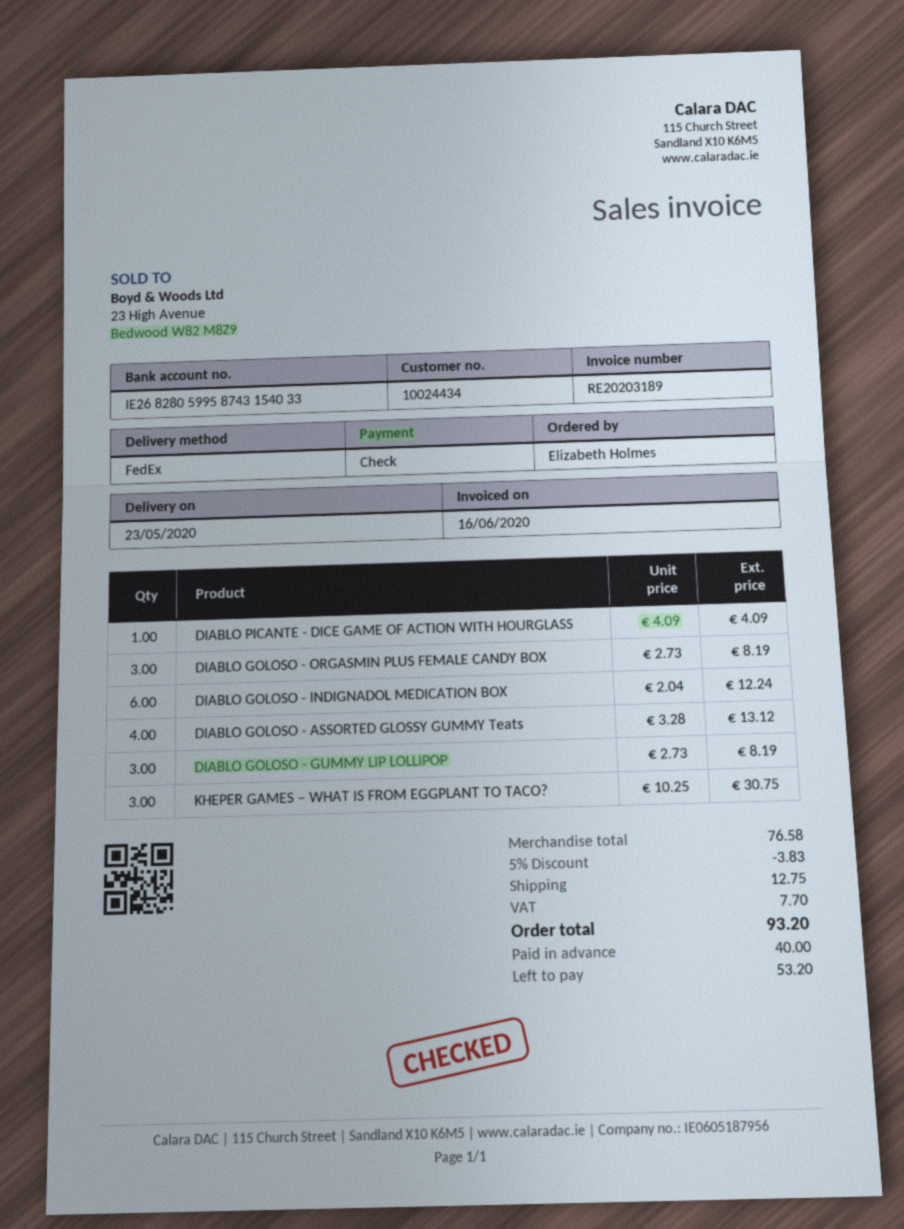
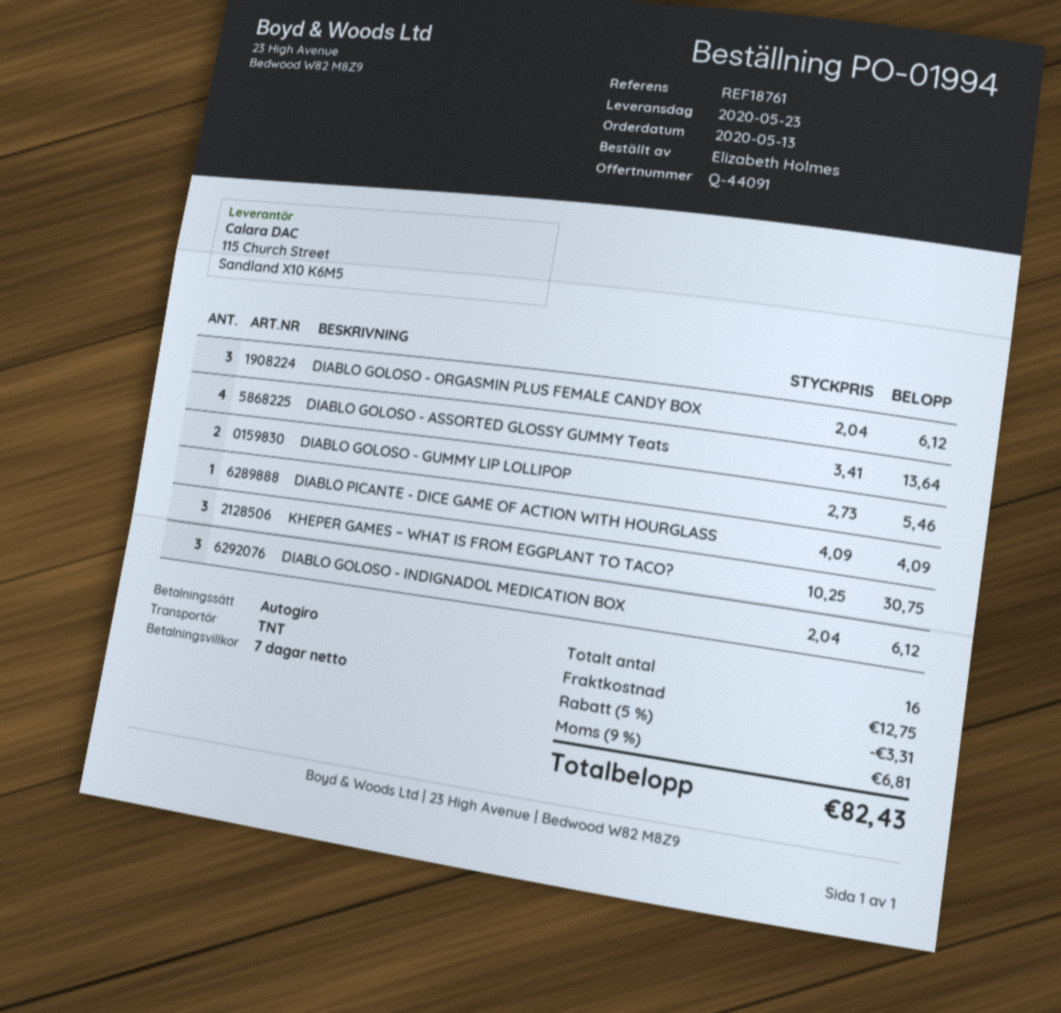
payment method: cheque -> direct debit
shipping method: FedEx -> TNT
DIABLO GOLOSO - ORGASMIN PLUS FEMALE CANDY BOX: 3 x 2.73 = 8.19 -> 3 x 2.04 = 6.12
DIABLO GOLOSO - INDIGNADOL MEDICATION BOX: 6 x 2.04 = 12.24 -> 3 x 2.04 = 6.12
DIABLO GOLOSO - ASSORTED GLOSSY GUMMY Teats: 4 x 3.28 = 13.12 -> 4 x 3.41 = 13.64
DIABLO GOLOSO - GUMMY LIP LOLLIPOP: 3 x 2.73 = 8.19 -> 2 x 2.73 = 5.46
discount: 5% = 3.83 -> 5% = 3.31
tax: 7.70 -> 6.81
total: 93.20 -> 82.43

